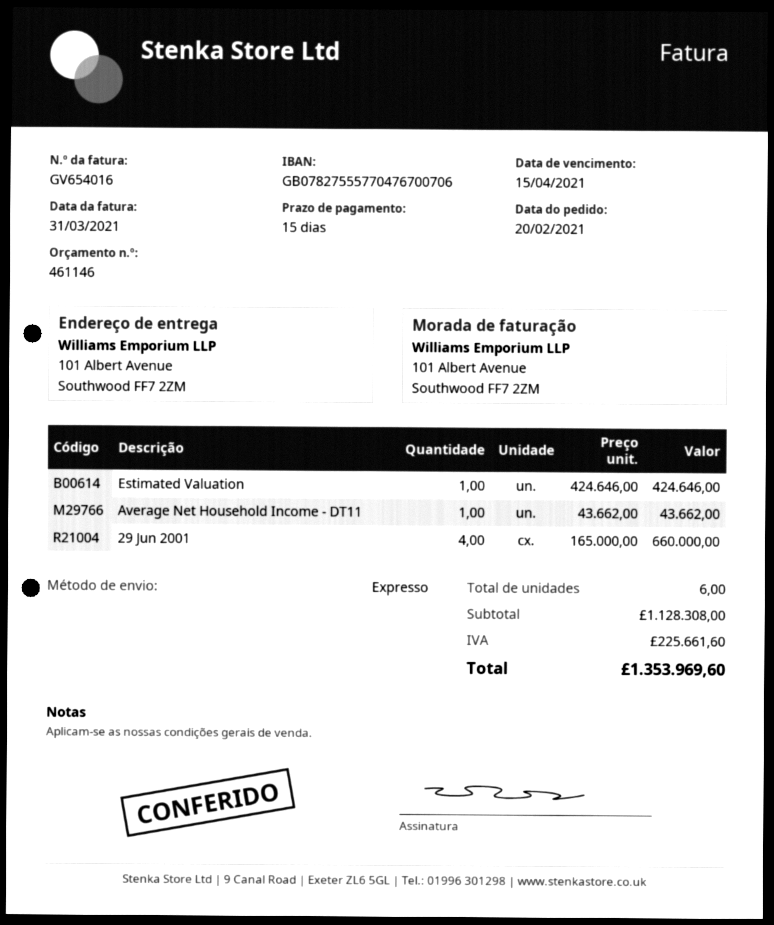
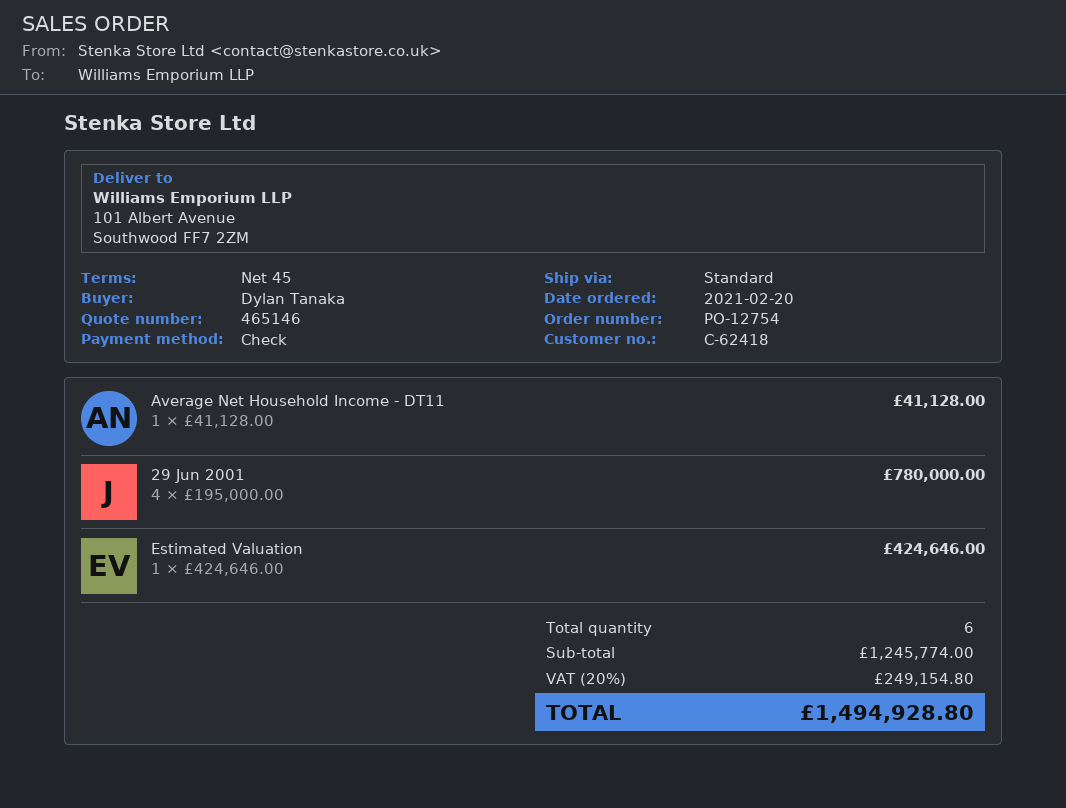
quote number: 461146 -> 465146
payment terms: 15 days -> 45 days
shipping method: express -> standard
Average Net Household Income - DT11: 1 x 43662.00 = 43662.00 -> 1 x 41128.00 = 41128.00
29 Jun 2001: 4 x 165000.00 = 660000.00 -> 4 x 195000.00 = 780000.00
subtotal: 1128308.00 -> 1245774.00
tax: 225661.60 -> 249154.80
total: 1353969.60 -> 1494928.80

